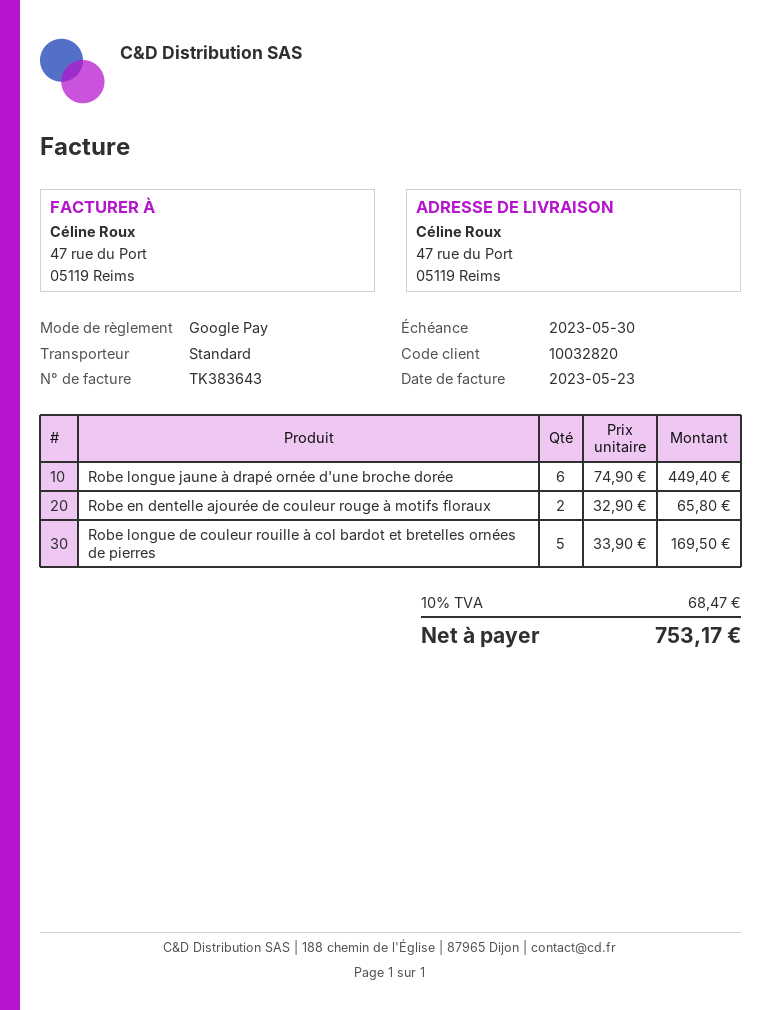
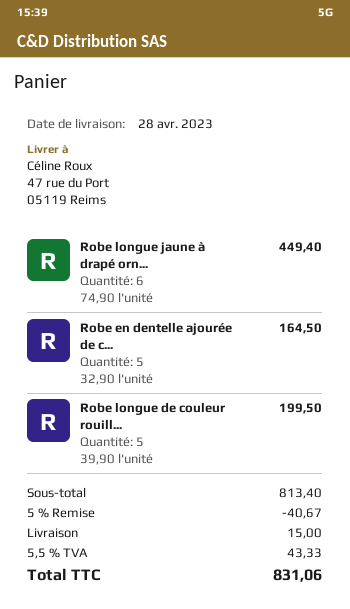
Robe en dentelle ajourée de couleur rouge à motifs floraux: 2 x 32.90 = 65.80 -> 5 x 32.90 = 164.50
Robe longue de couleur rouille à col bardot et bretelles ornées de pierres: 5 x 33.90 = 169.50 -> 5 x 39.90 = 199.50
discount: none -> 5% = 40.67
shipping: none -> 15.00
tax: 10% = 68.47 -> 5.5% = 43.33
total: 753.17 -> 831.06

